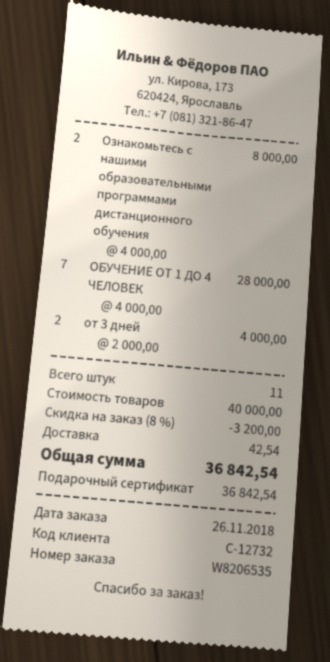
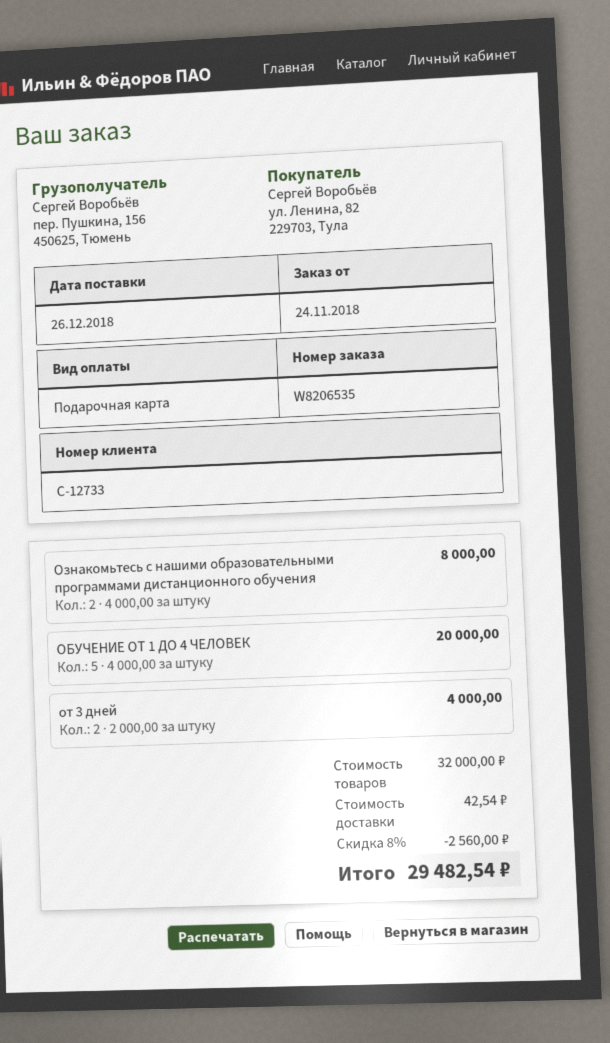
order date: 2018-11-26 -> 2018-11-24
customer number: C-12732 -> C-12733
ОБУЧЕНИЕ ОТ 1 ДО 4 ЧЕЛОВЕК: 7 x 4000.00 = 28000.00 -> 5 x 4000.00 = 20000.00
subtotal: 40000.00 -> 32000.00
discount: 8% = 3200.00 -> 8% = 2560.00
total: 36842.54 -> 29482.54

